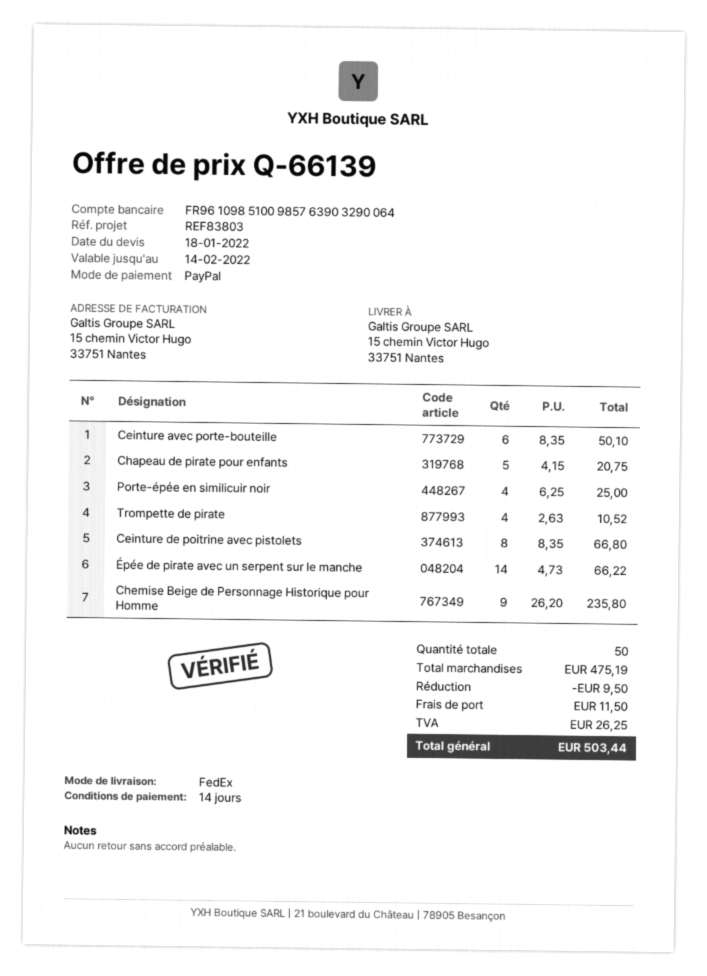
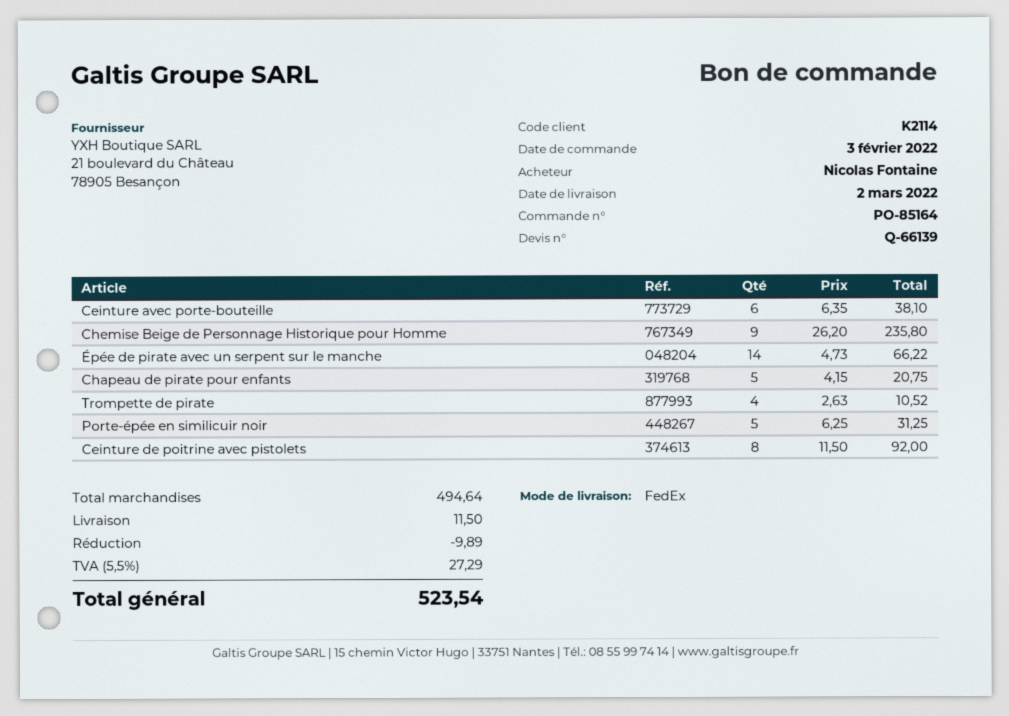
Ceinture avec porte-bouteille: 6 x 8.35 = 50.10 -> 6 x 6.35 = 38.10
Porte-épée en similicuir noir: 4 x 6.25 = 25.00 -> 5 x 6.25 = 31.25
Ceinture de poitrine avec pistolets: 8 x 8.35 = 66.80 -> 8 x 11.50 = 92.00
subtotal: 475.19 -> 494.64
discount: 9.50 -> 9.89
tax: 26.25 -> 27.29
total: 503.44 -> 523.54

